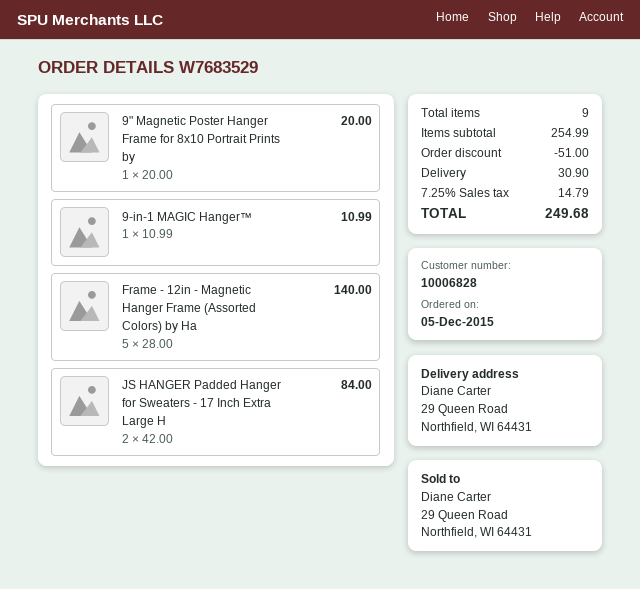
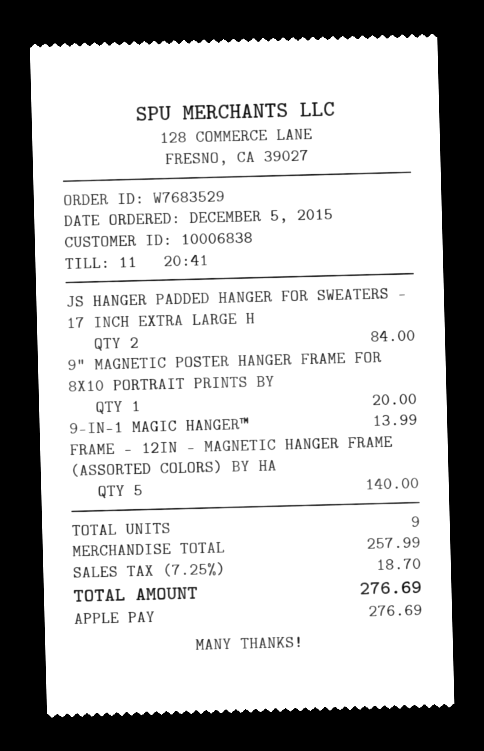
customer number: 10006828 -> 10006838
9-in-1 MAGIC Hanger™: 1 for 10.99 -> 1 for 13.99
subtotal: 254.99 -> 257.99
discount: 51.00 -> none
shipping: 30.90 -> none
tax: 7.25% = 14.79 -> 7.25% = 18.70
total: 249.68 -> 276.69

